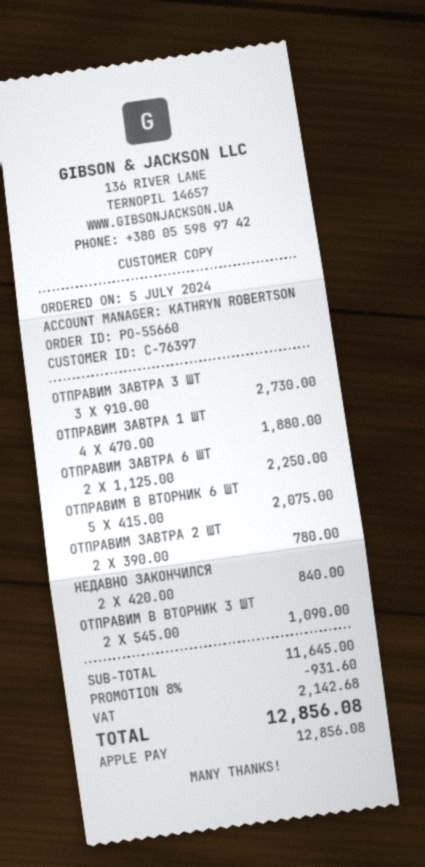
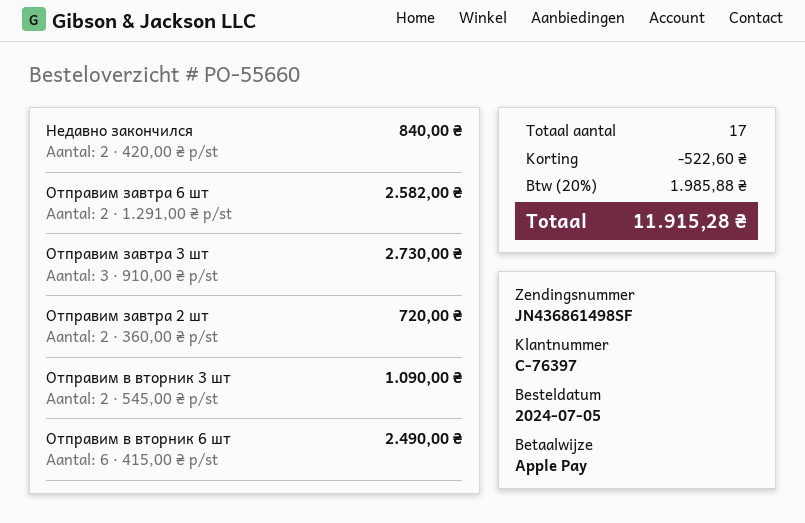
ОТПРАВИМ ЗАВТРА 1 ШТ: 4 x 470.00 = 1880.00 -> none
ОТПРАВИМ ЗАВТРА 6 ШТ: 2 x 1125.00 = 2250.00 -> 2 x 1291.00 = 2582.00
ОТПРАВИМ В ВТОРНИК 6 ШТ: 5 x 415.00 = 2075.00 -> 6 x 415.00 = 2490.00
ОТПРАВИМ ЗАВТРА 2 ШТ: 2 x 390.00 = 780.00 -> 2 x 360.00 = 720.00
discount: 931.60 -> 522.60
tax: 2142.68 -> 1985.88
total: 12856.08 -> 11915.28

